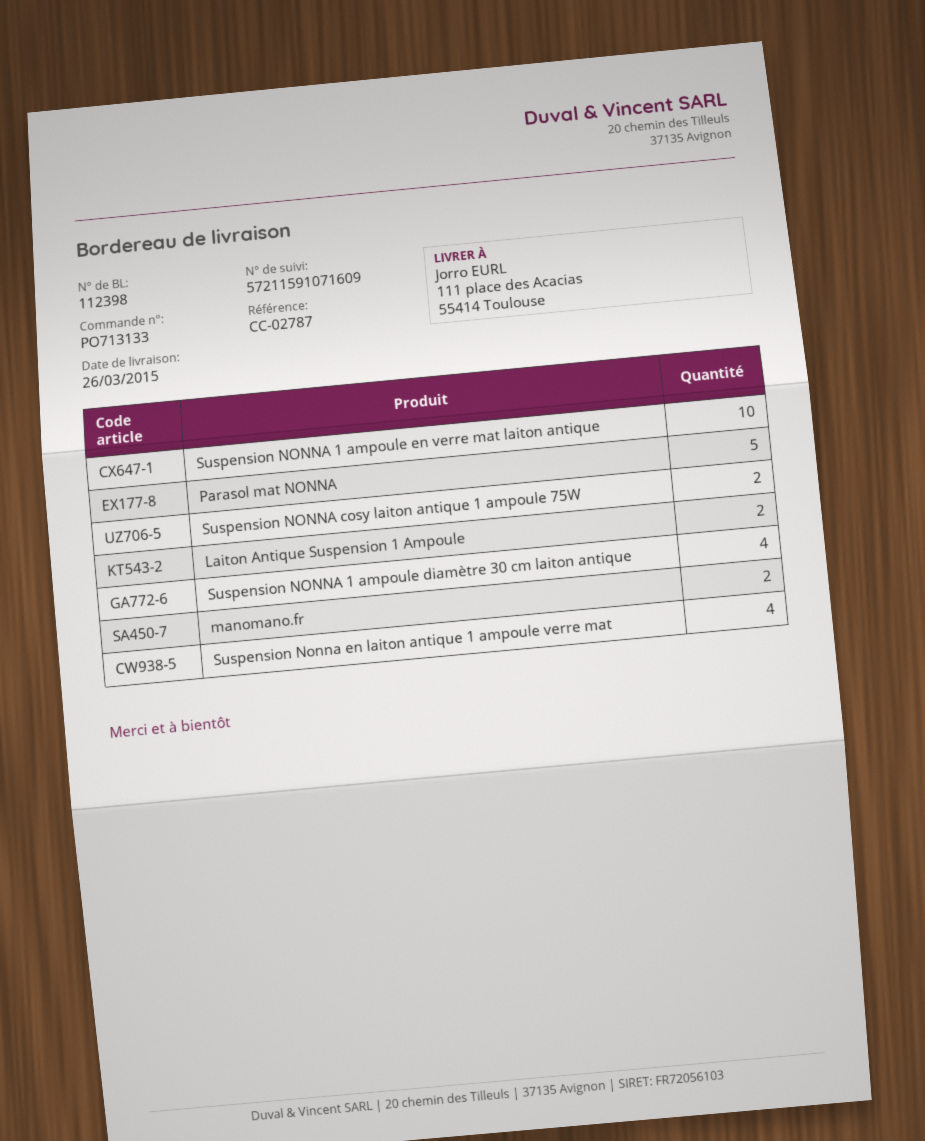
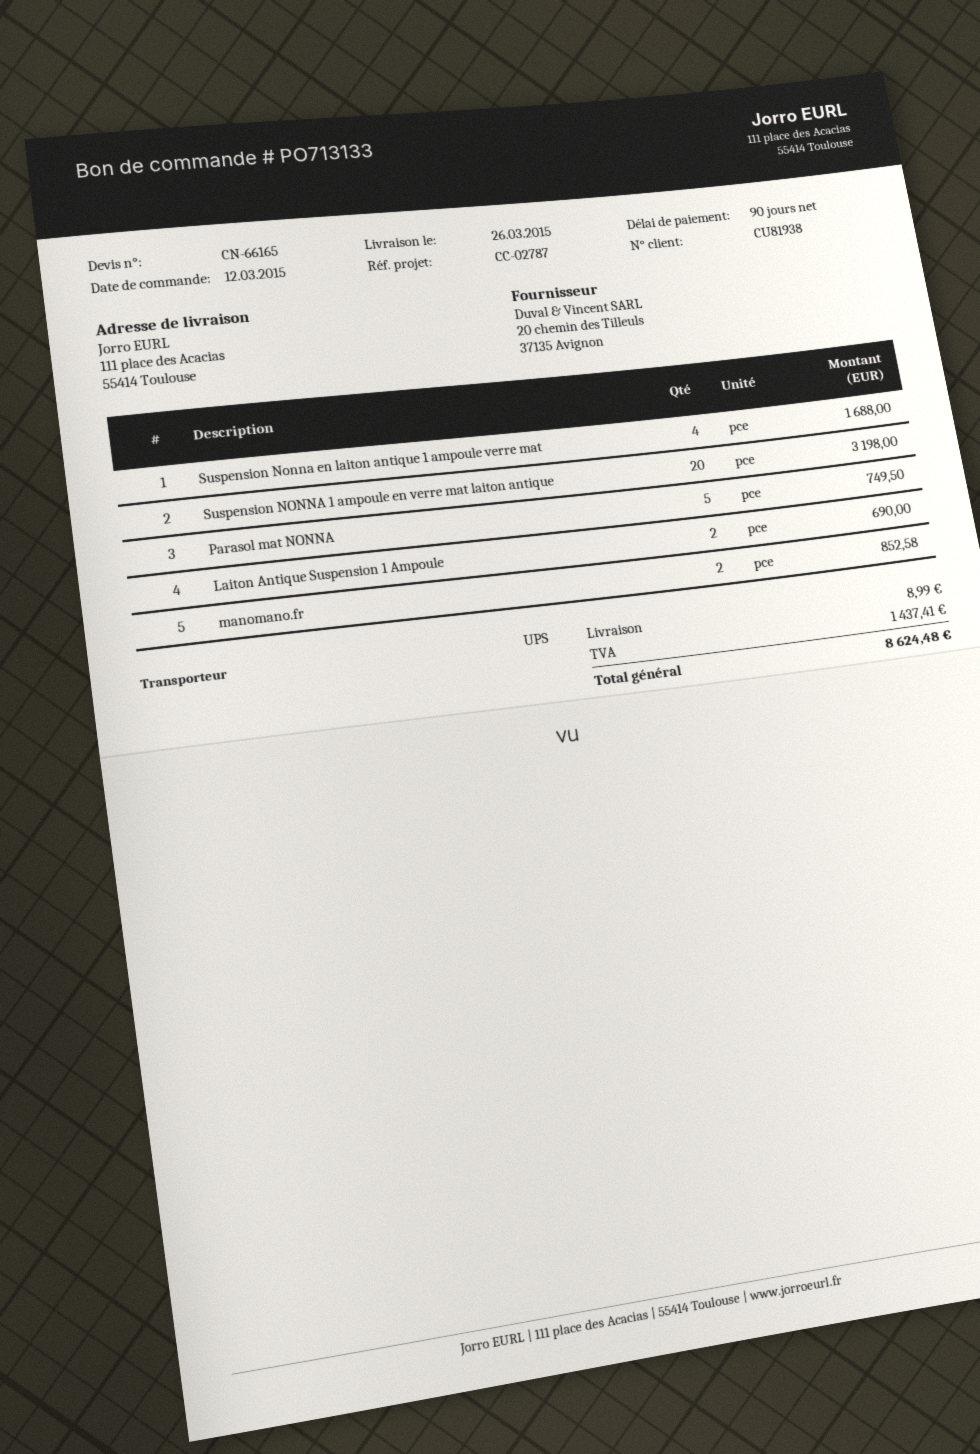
Suspension NONNA 1 ampoule en verre mat laiton antique: 10 -> 20
Suspension NONNA cosy laiton antique 1 ampoule 75W: 2 -> none
Suspension NONNA 1 ampoule diamètre 30 cm laiton antique: 4 -> none

